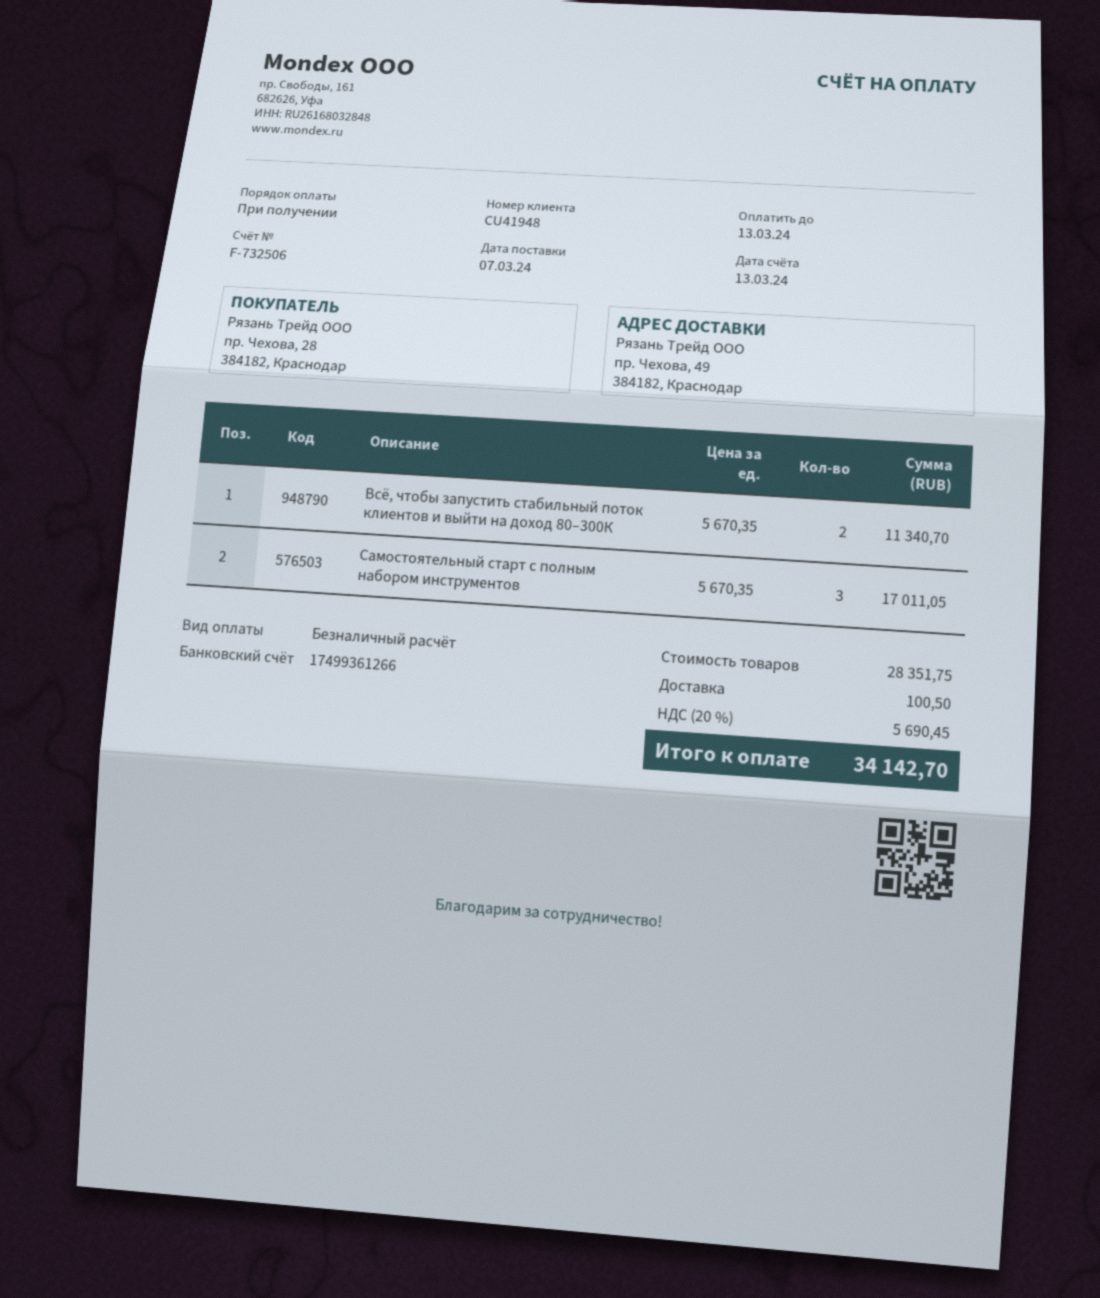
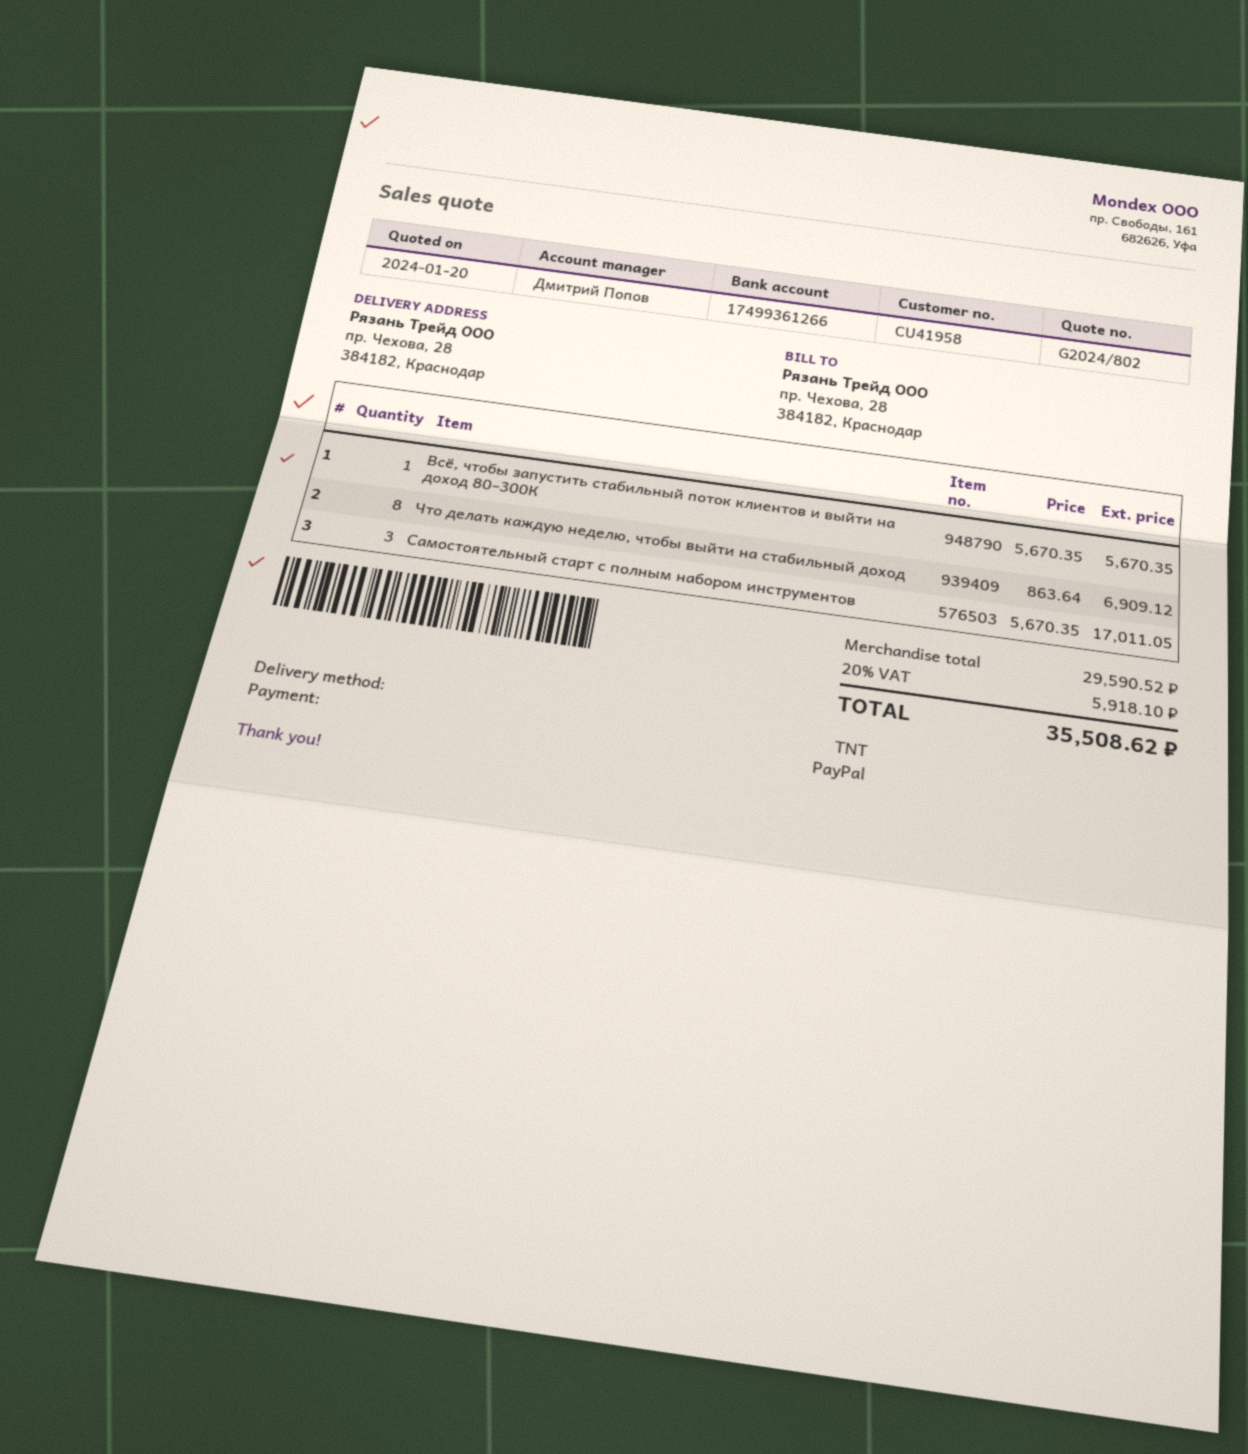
customer number: CU41948 -> CU41958
payment method: bank transfer -> PayPal
ship to: пр. Чехова, 49, 384182, Краснодар -> пр. Чехова, 28, 384182, Краснодар
Всё, чтобы запустить стабильный поток клиентов и выйти на доход 80–300К: 2 x 5670.35 = 11340.70 -> 1 x 5670.35 = 5670.35
Что делать каждую неделю, чтобы выйти на стабильный доход: none -> 8 x 863.64 = 6909.12
subtotal: 28351.75 -> 29590.52
shipping: 100.50 -> none
tax: 20% = 5690.45 -> 20% = 5918.10
total: 34142.70 -> 35508.62

